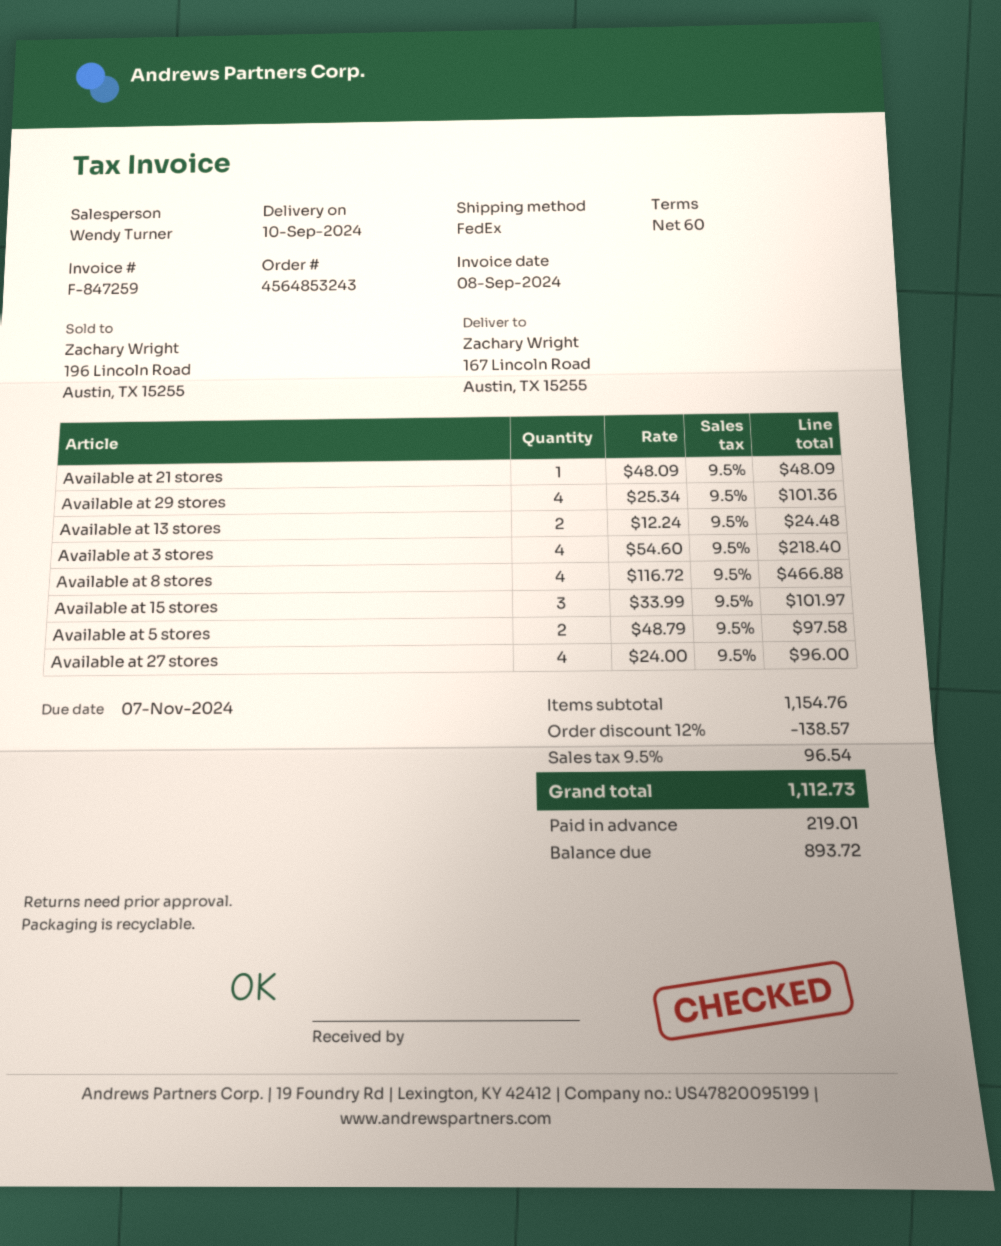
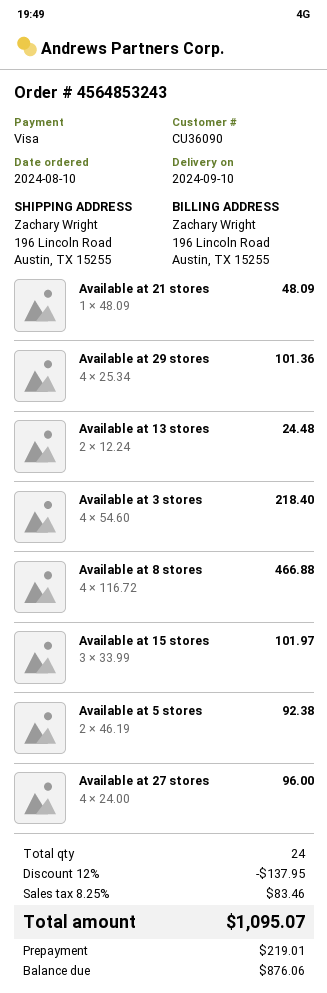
ship to: 167 Lincoln Road, Austin, TX 15255 -> 196 Lincoln Road, Austin, TX 15255
Available at 5 stores: 2 x 48.79 = 97.58 -> 2 x 46.19 = 92.38
discount: 12% = 138.57 -> 12% = 137.95
tax: 9.5% = 96.54 -> 8.25% = 83.46
total: 1112.73 -> 1095.07
balance: 893.72 -> 876.06

